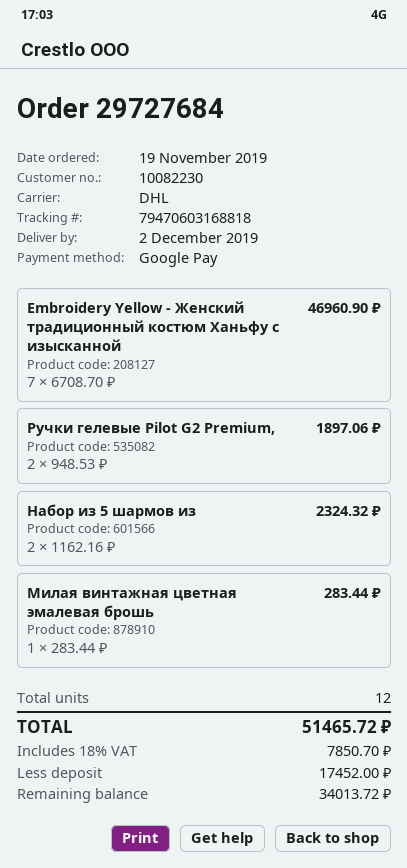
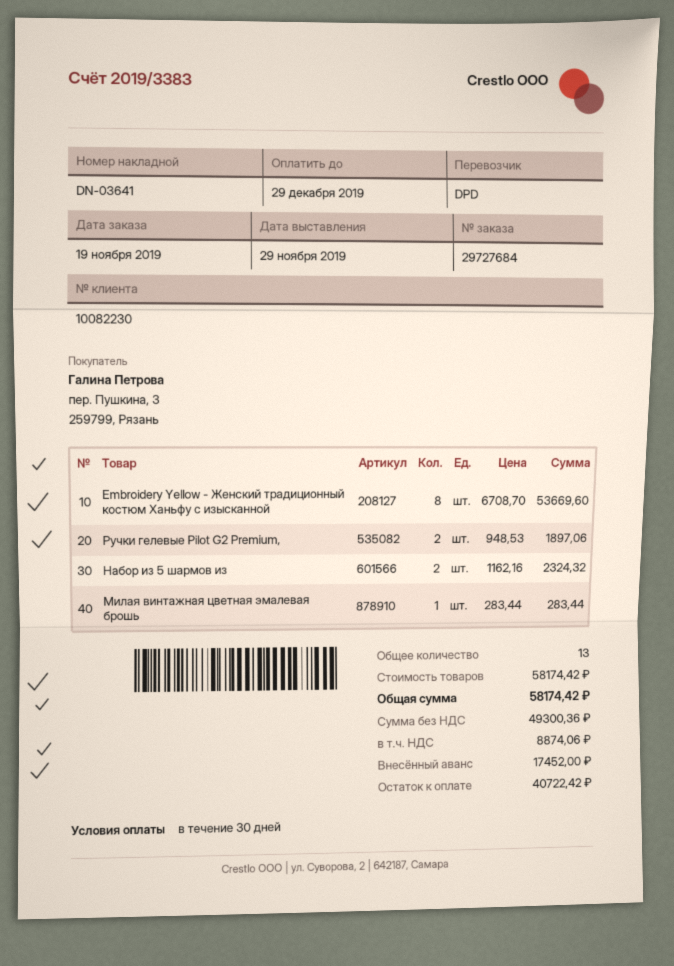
shipping method: DHL -> DPD
Embroidery Yellow - Женский традиционный костюм Ханьфу с изысканной: 7 x 6708.70 = 46960.90 -> 8 x 6708.70 = 53669.60
total quantity: 12 -> 13
tax: 7850.70 -> 8874.06
total: 51465.72 -> 58174.42
balance: 34013.72 -> 40722.42

